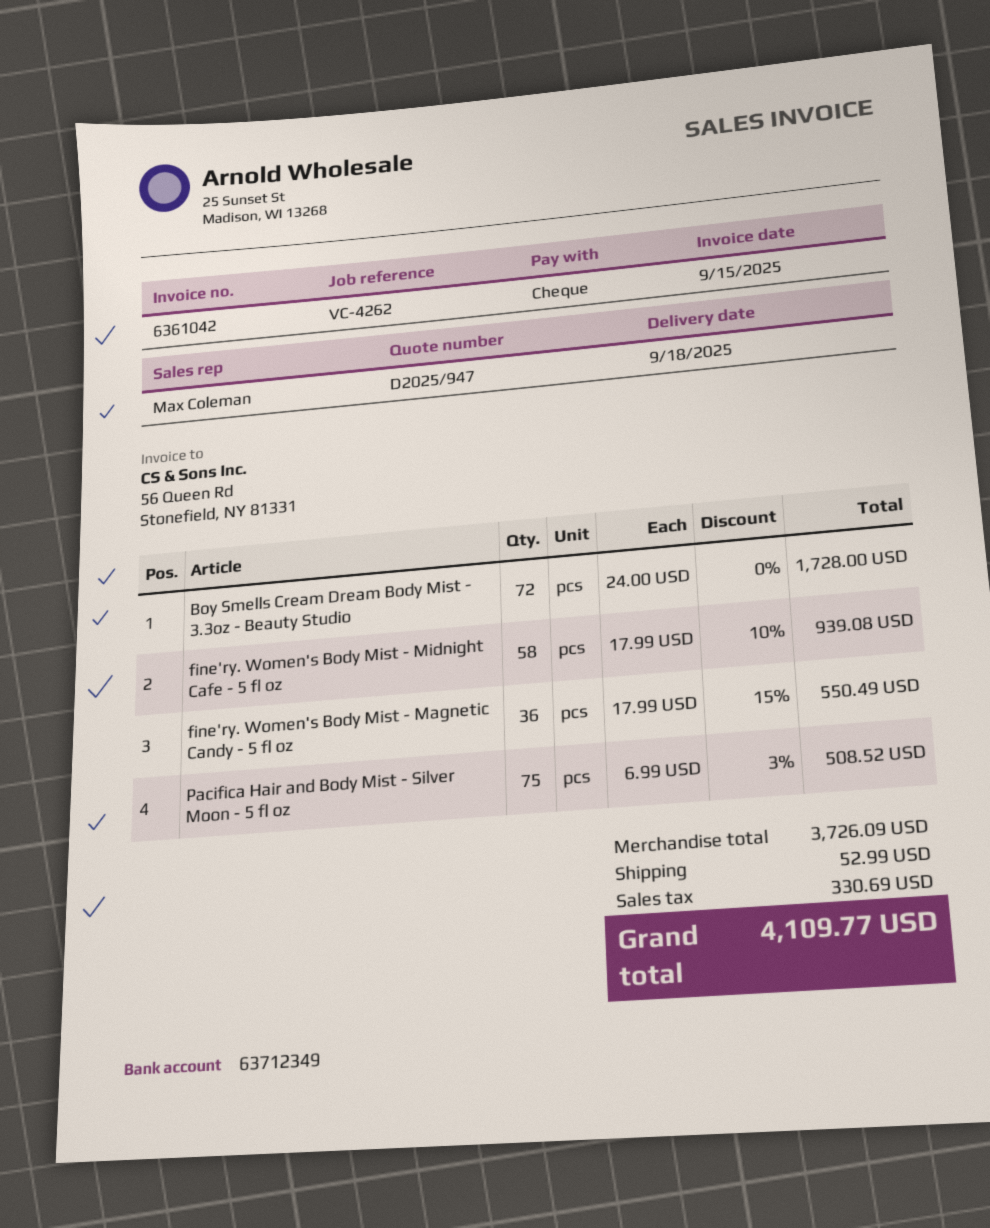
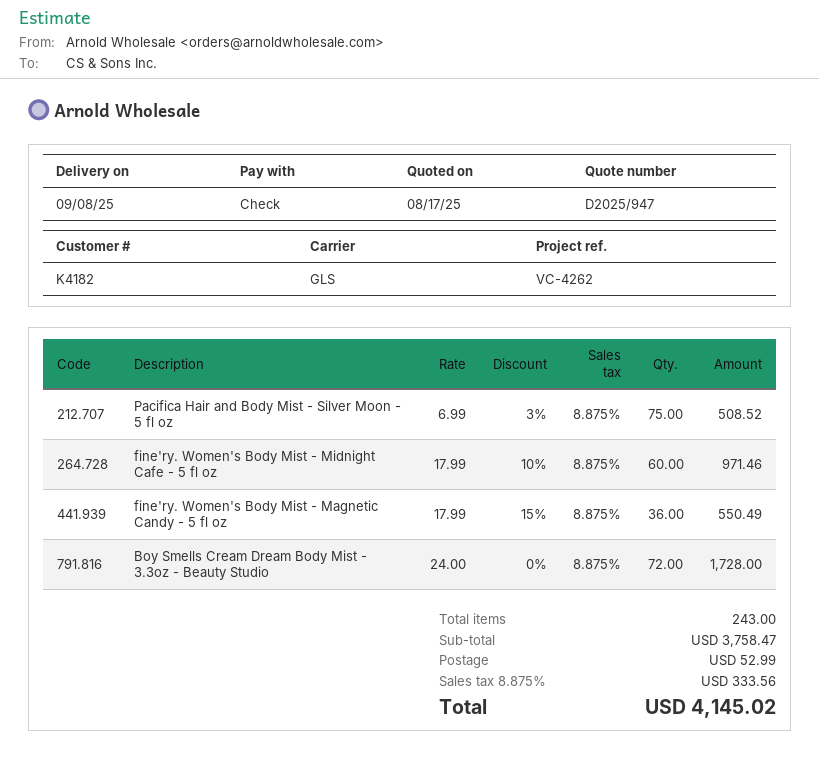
delivery date: 2025-09-18 -> 2025-09-08
fine'ry. Women's Body Mist - Midnight Cafe - 5 fl oz: 58 x 17.99 - 10% = 939.08 -> 60 x 17.99 - 10% = 971.46
subtotal: 3726.09 -> 3758.47
tax: 330.69 -> 333.56
total: 4109.77 -> 4145.02

